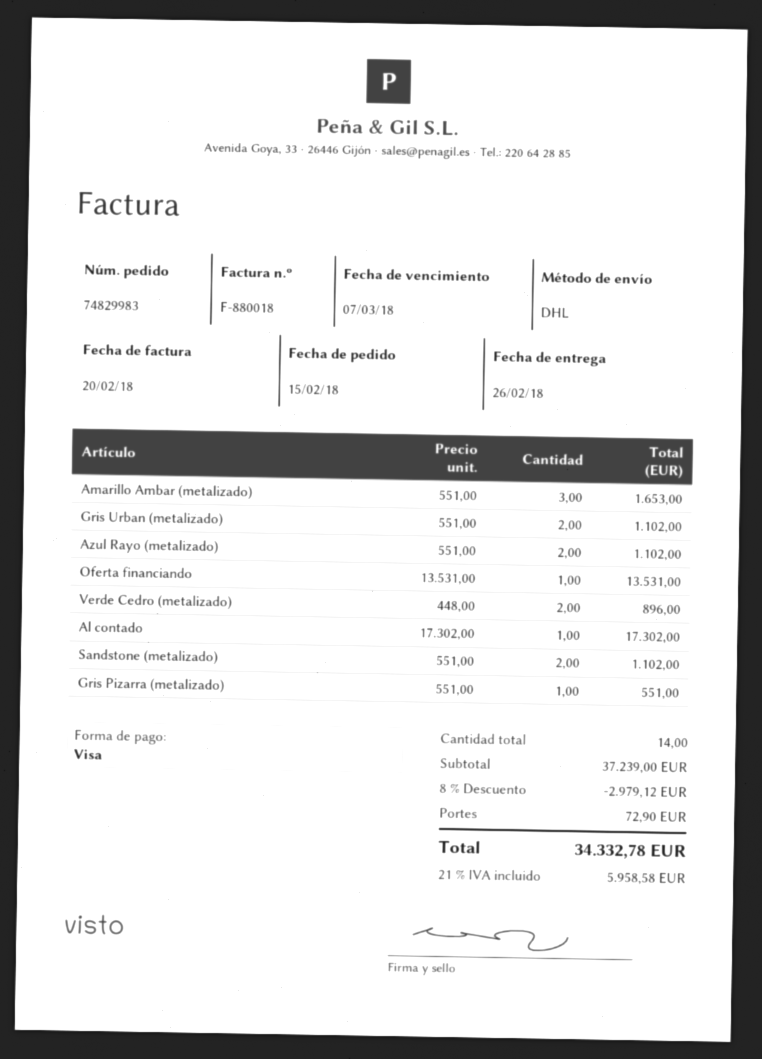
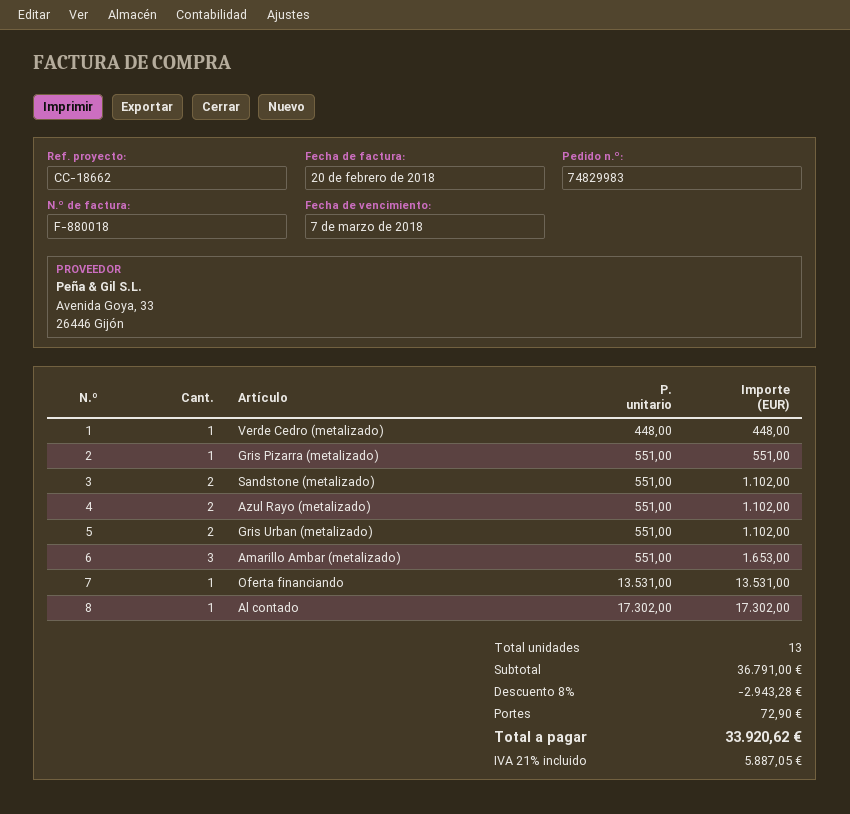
Verde Cedro (metalizado): 2 x 448.00 = 896.00 -> 1 x 448.00 = 448.00
total quantity: 14 -> 13
subtotal: 37239.00 -> 36791.00
discount: 8% = 2979.12 -> 8% = 2943.28
tax: 21% = 5958.58 -> 21% = 5887.05
total: 34332.78 -> 33920.62

